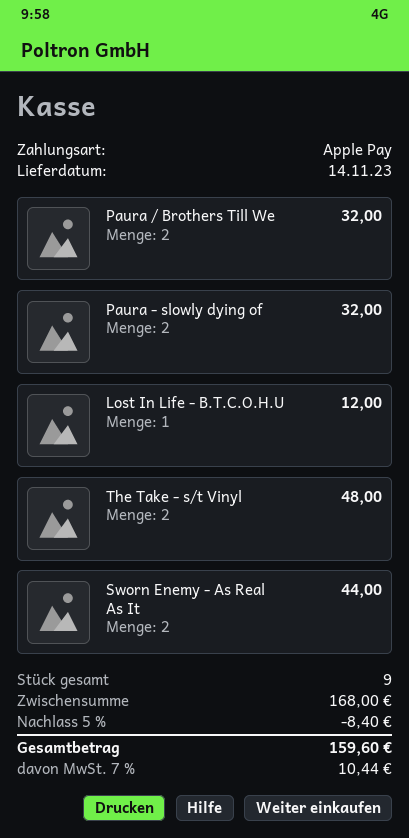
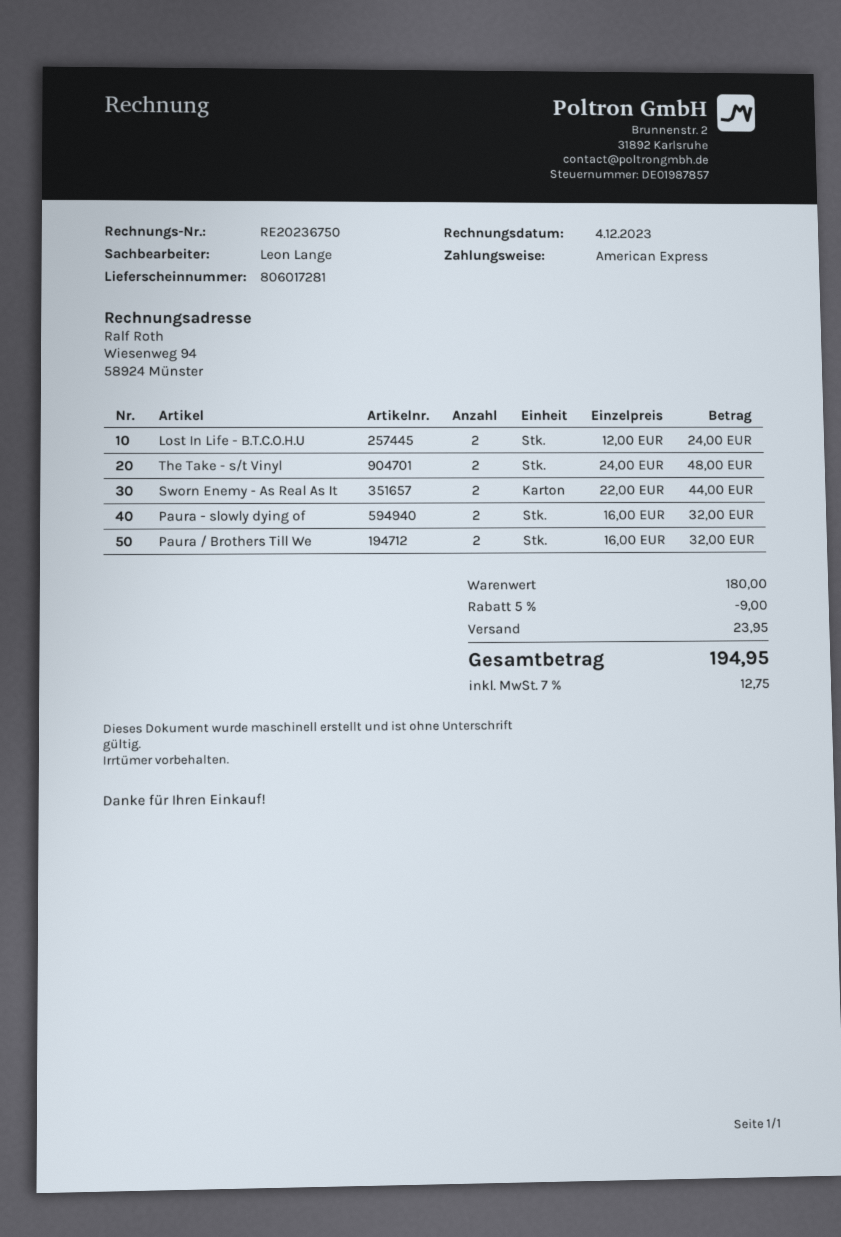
payment method: Apple Pay -> American Express
Lost In Life - B.T.C.O.H.U: 1 for 12.00 -> 2 for 24.00
subtotal: 168.00 -> 180.00
discount: 5% = 8.40 -> 5% = 9.00
shipping: none -> 23.95
tax: 7% = 10.44 -> 7% = 12.75
total: 159.60 -> 194.95

